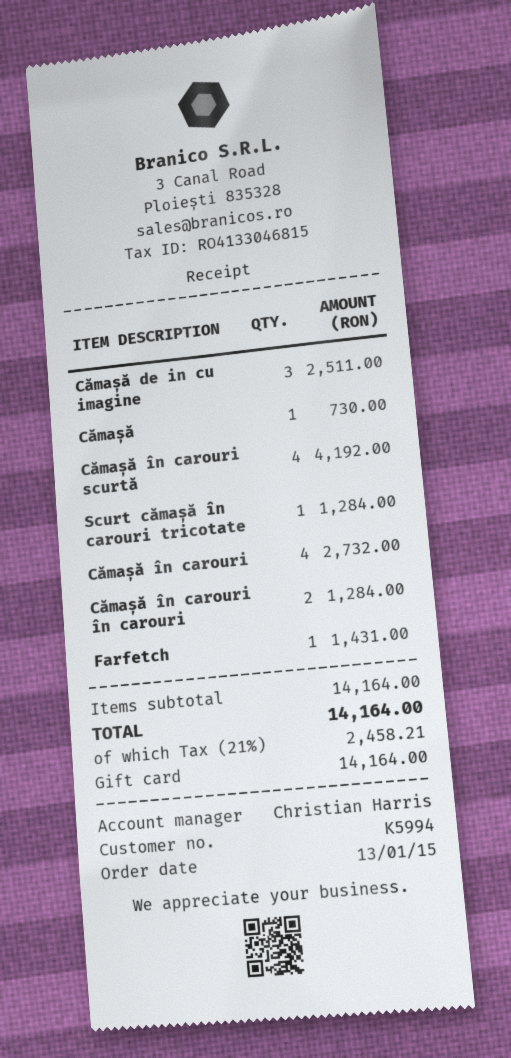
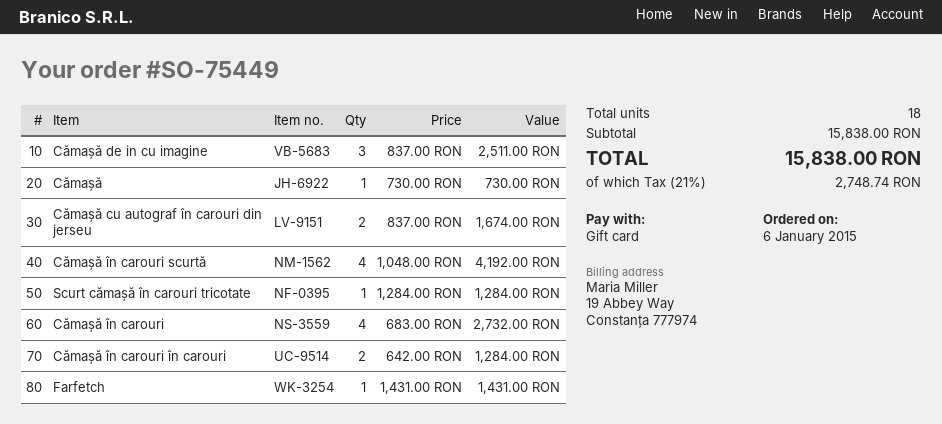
order date: 2015-01-13 -> 2015-01-06
Cămașă cu autograf în carouri din jerseu: none -> 2 for 1674.00
subtotal: 14164.00 -> 15838.00
tax: 21% = 2458.21 -> 21% = 2748.74
total: 14164.00 -> 15838.00

